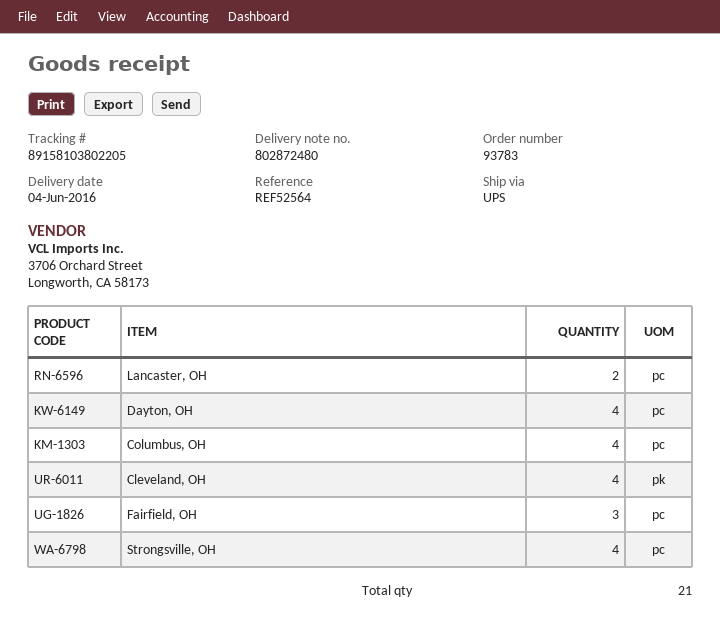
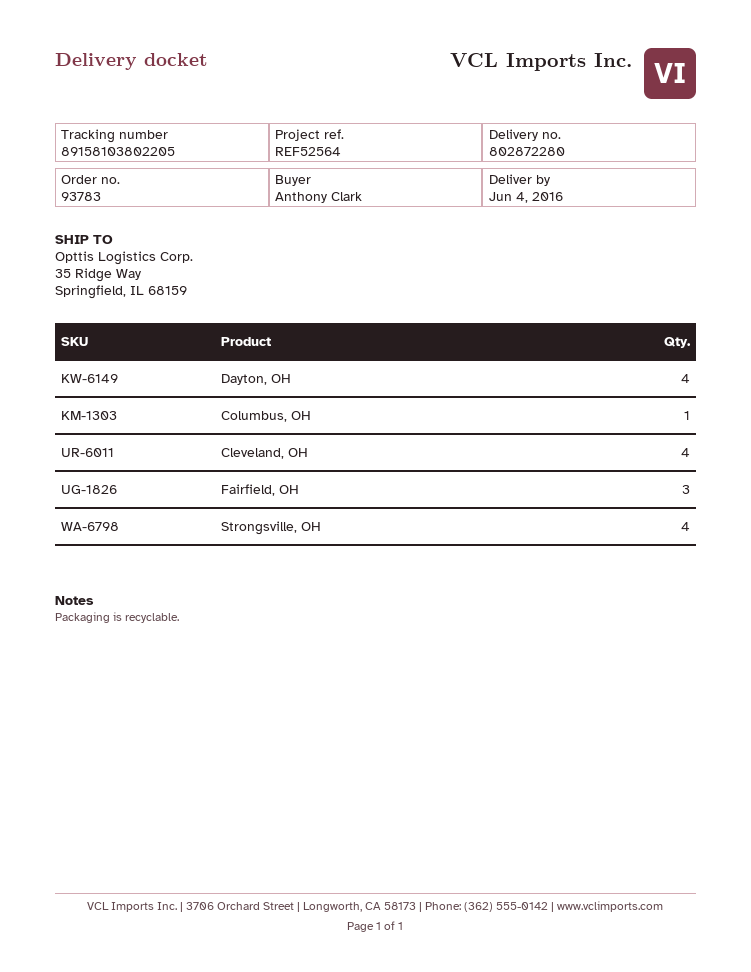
delivery note number: 802872480 -> 802872280
Lancaster, OH: 2 -> none
Columbus, OH: 4 -> 1

